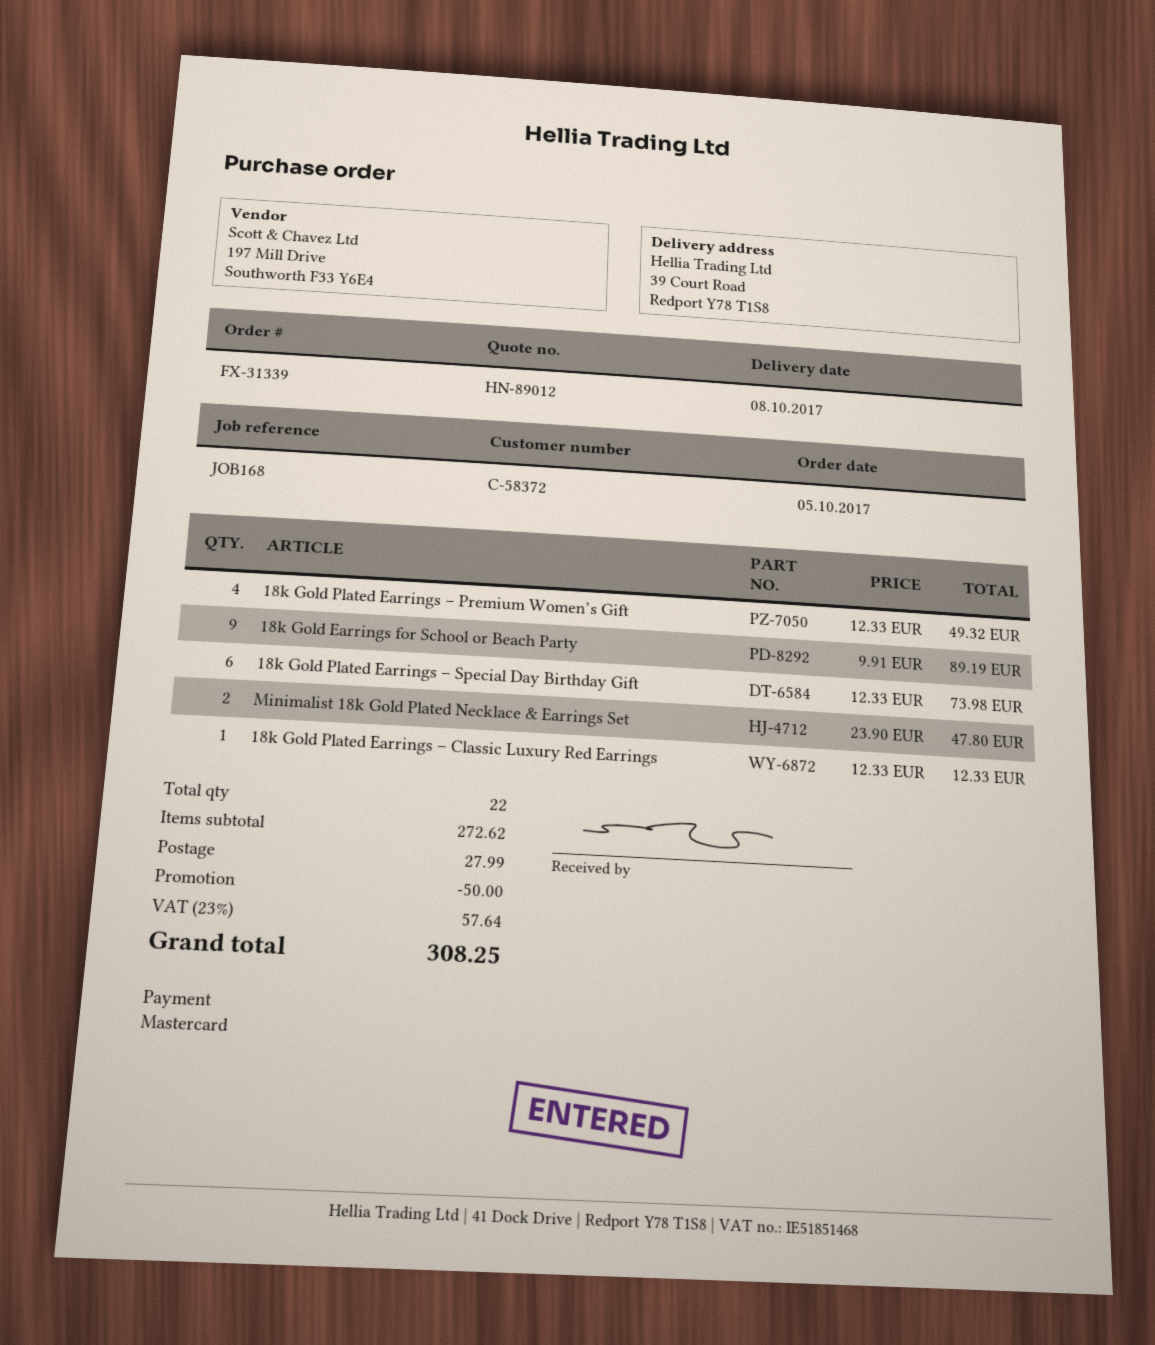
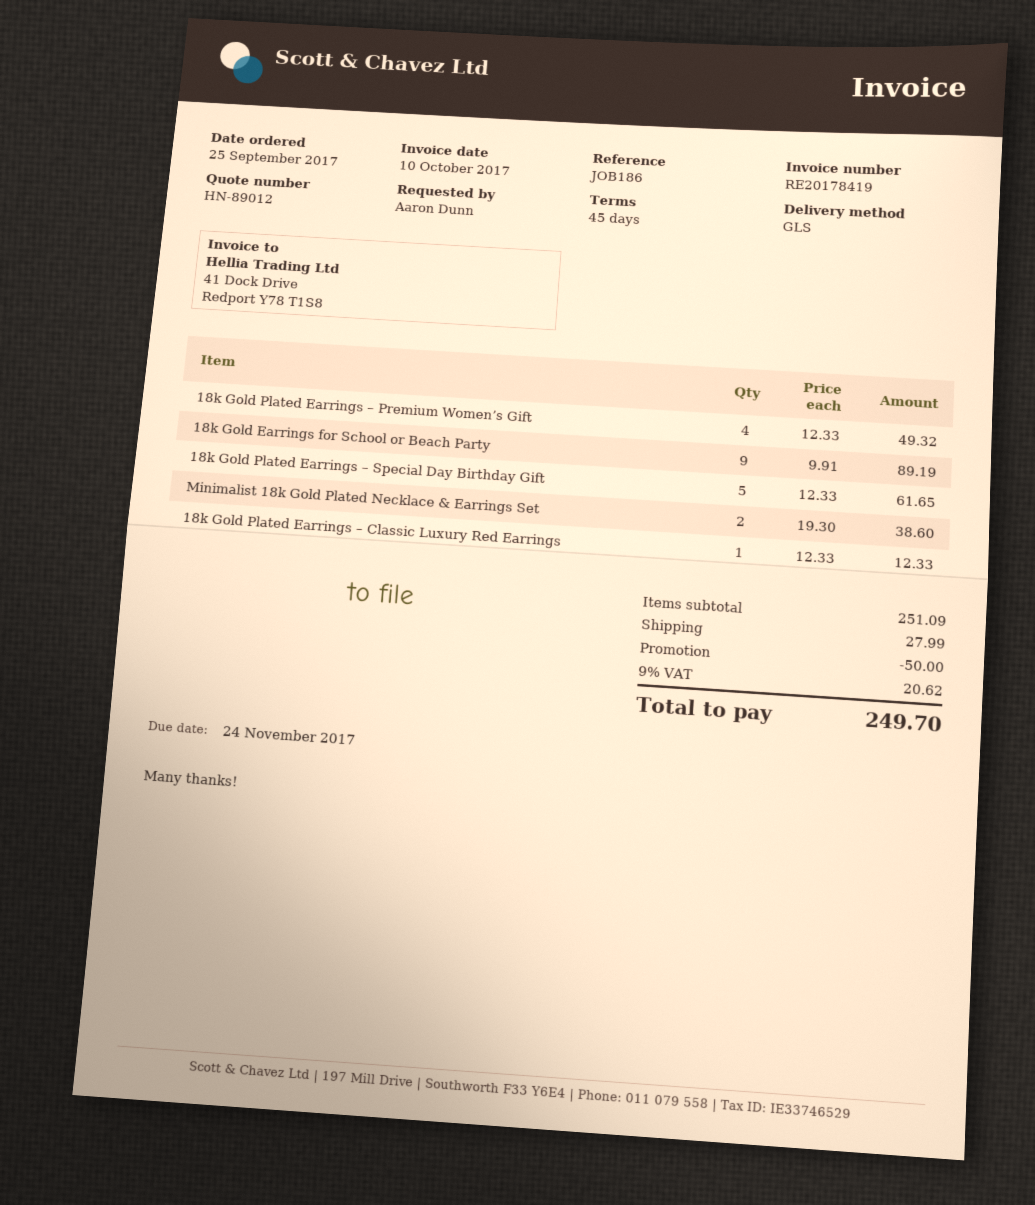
order date: 2017-10-05 -> 2017-09-25
reference: JOB168 -> JOB186
18k Gold Plated Earrings – Special Day Birthday Gift: 6 x 12.33 = 73.98 -> 5 x 12.33 = 61.65
Minimalist 18k Gold Plated Necklace & Earrings Set: 2 x 23.90 = 47.80 -> 2 x 19.30 = 38.60
subtotal: 272.62 -> 251.09
tax: 23% = 57.64 -> 9% = 20.62
total: 308.25 -> 249.70

